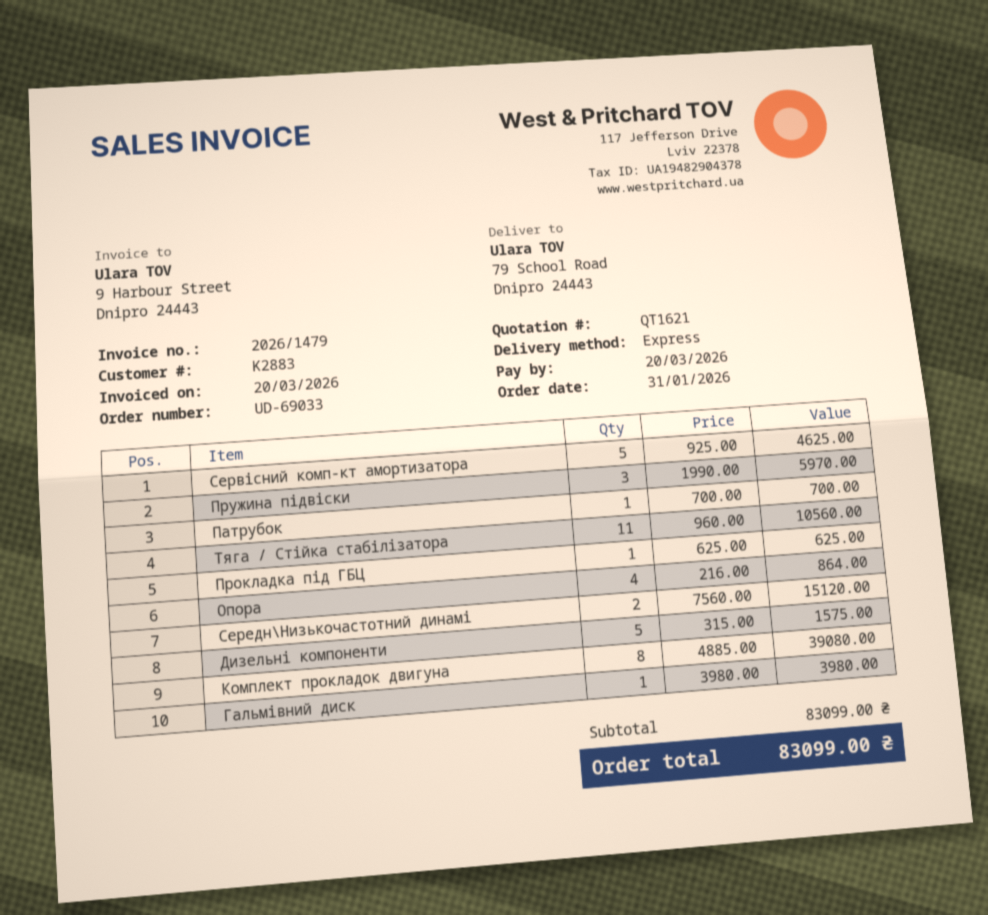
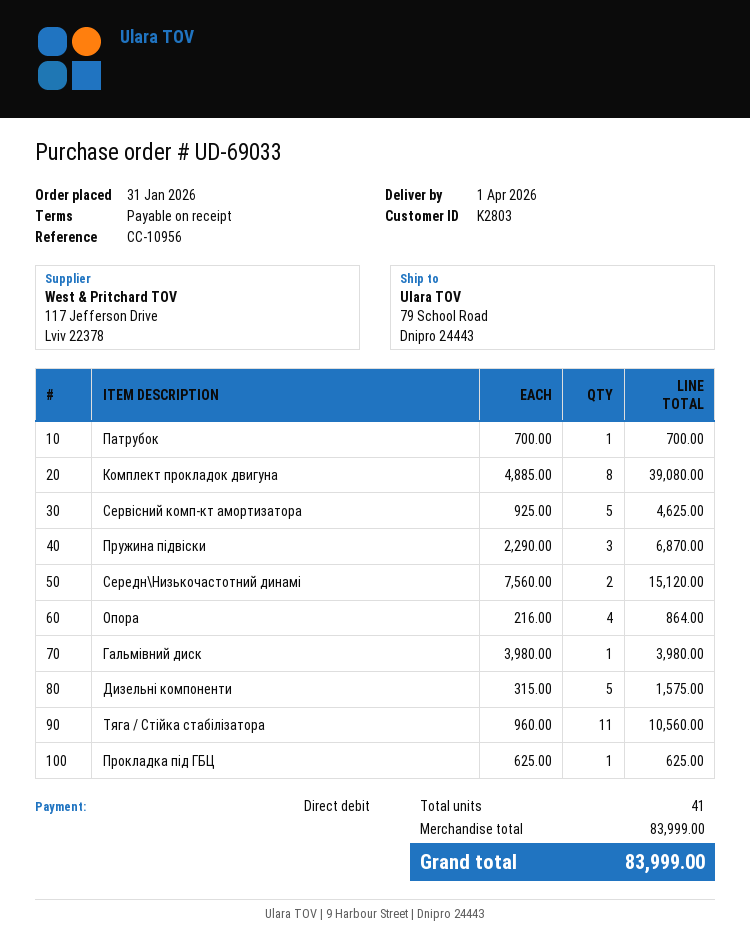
customer number: K2883 -> K2803
Пружина підвіски: 3 x 1990.00 = 5970.00 -> 3 x 2290.00 = 6870.00
subtotal: 83099.00 -> 83999.00
total: 83099.00 -> 83999.00

